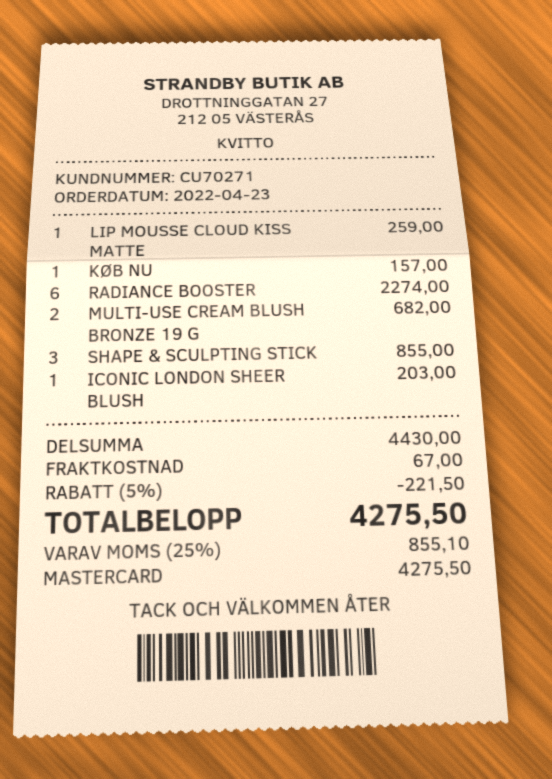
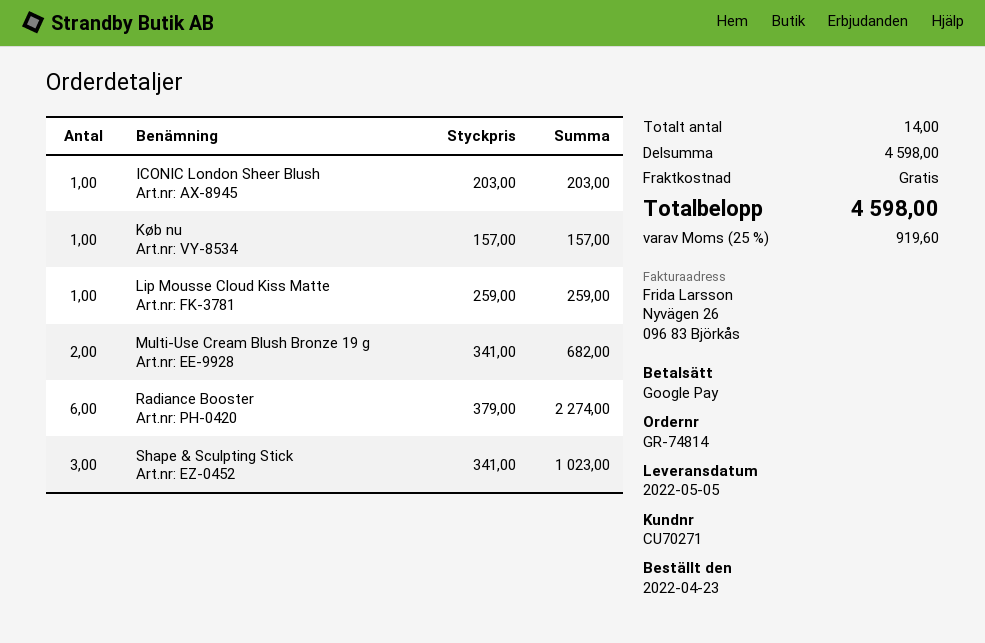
payment method: Mastercard -> Google Pay
SHAPE & SCULPTING STICK: 3 for 855.00 -> 3 for 1023.00
subtotal: 4430.00 -> 4598.00
discount: 5% = 221.50 -> none
shipping: 67.00 -> 0.00
tax: 25% = 855.10 -> 25% = 919.60
total: 4275.50 -> 4598.00

